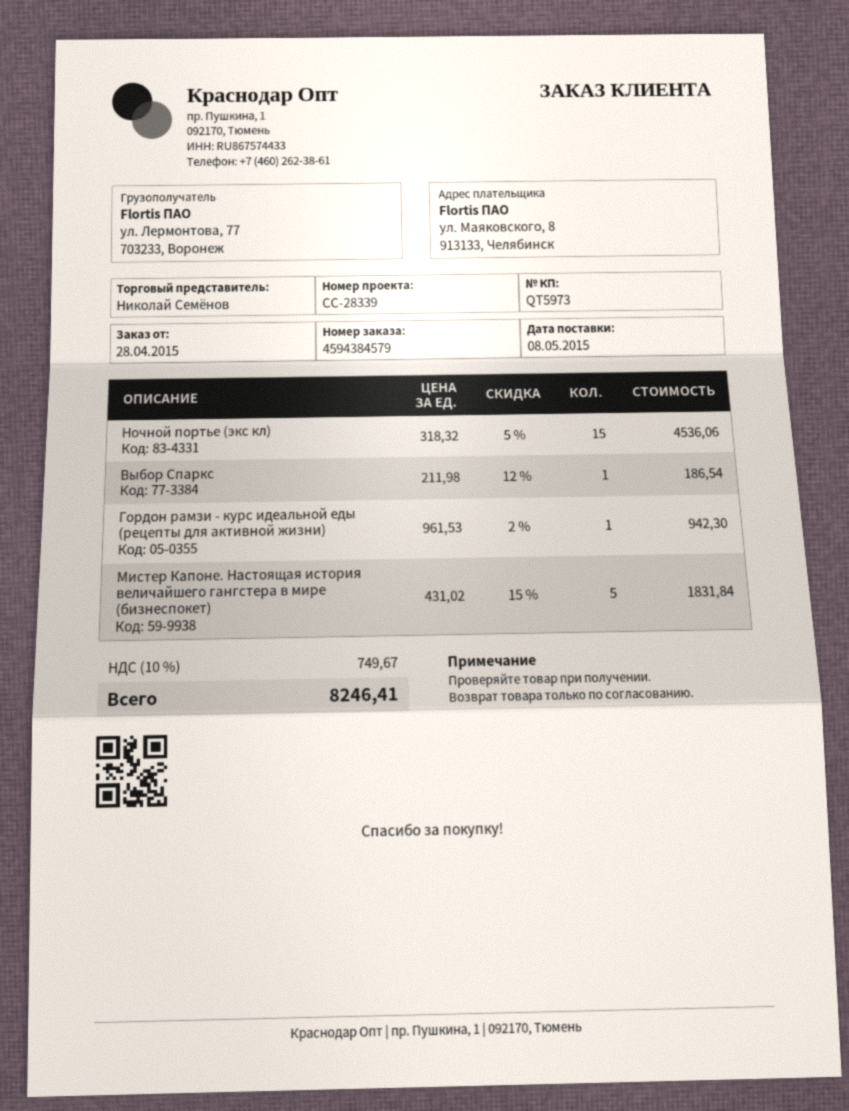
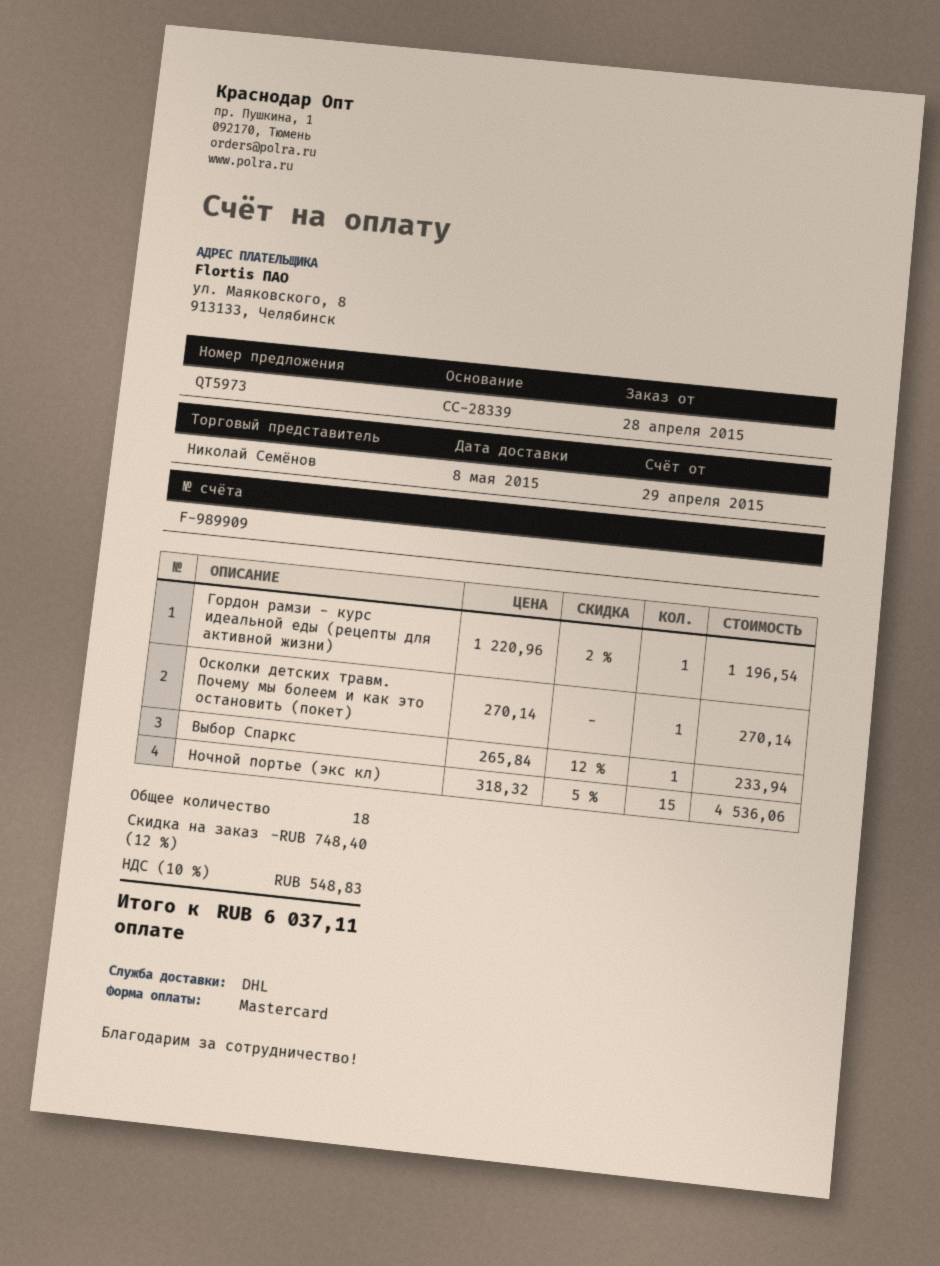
Выбор Спаркс: 1 x 211.98 - 12% = 186.54 -> 1 x 265.84 - 12% = 233.94
Гордон рамзи - курс идеальной еды (рецепты для активной жизни): 1 x 961.53 - 2% = 942.30 -> 1 x 1220.96 - 2% = 1196.54
Мистер Капоне. Настоящая история величайшего гангстера в мире (бизнеспокет): 5 x 431.02 - 15% = 1831.84 -> none
Осколки детских травм. Почему мы болеем и как это остановить (покет): none -> 1 x 270.14 = 270.14
discount: none -> 12% = 748.40
tax: 10% = 749.67 -> 10% = 548.83
total: 8246.41 -> 6037.11

